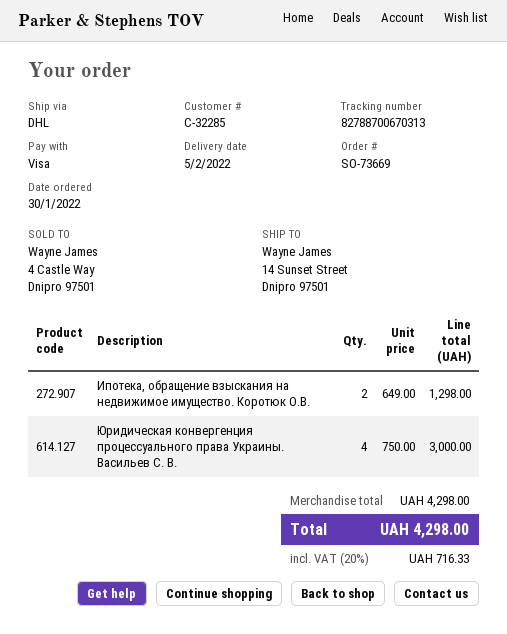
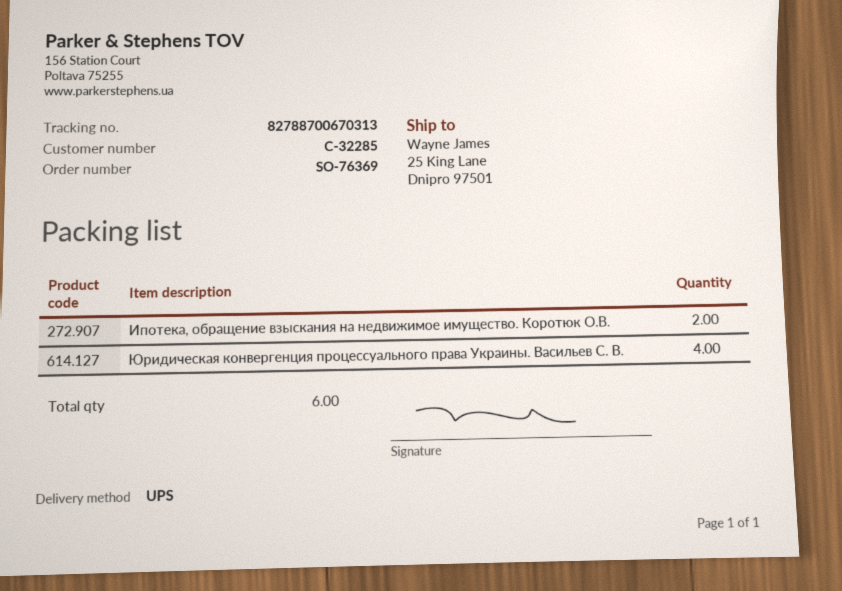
order number: SO-73669 -> SO-76369
shipping method: DHL -> UPS
ship to: 14 Sunset Street, Dnipro 97501 -> 25 King Lane, Dnipro 97501

